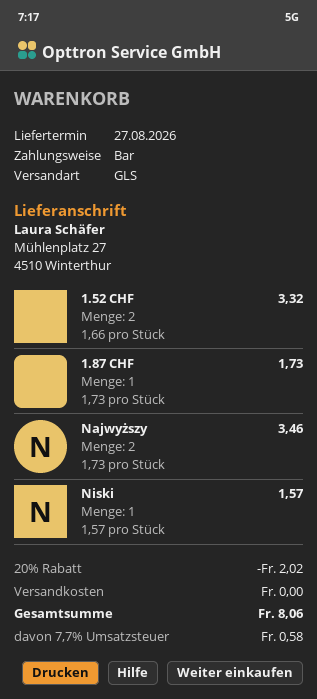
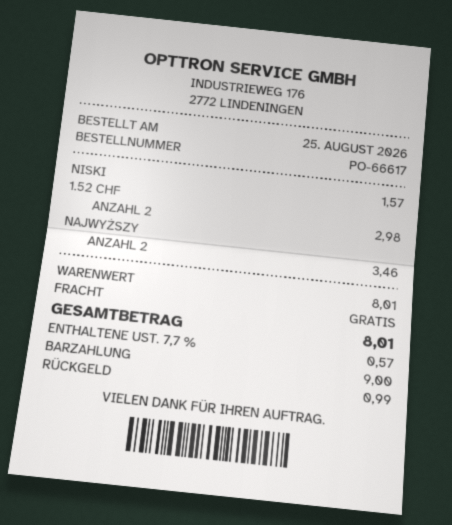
1.52 CHF: 2 for 3.32 -> 2 for 2.98
1.87 CHF: 1 for 1.73 -> none
discount: 20% = 2.02 -> none
tax: 7.7% = 0.58 -> 7.7% = 0.57
total: 8.06 -> 8.01

